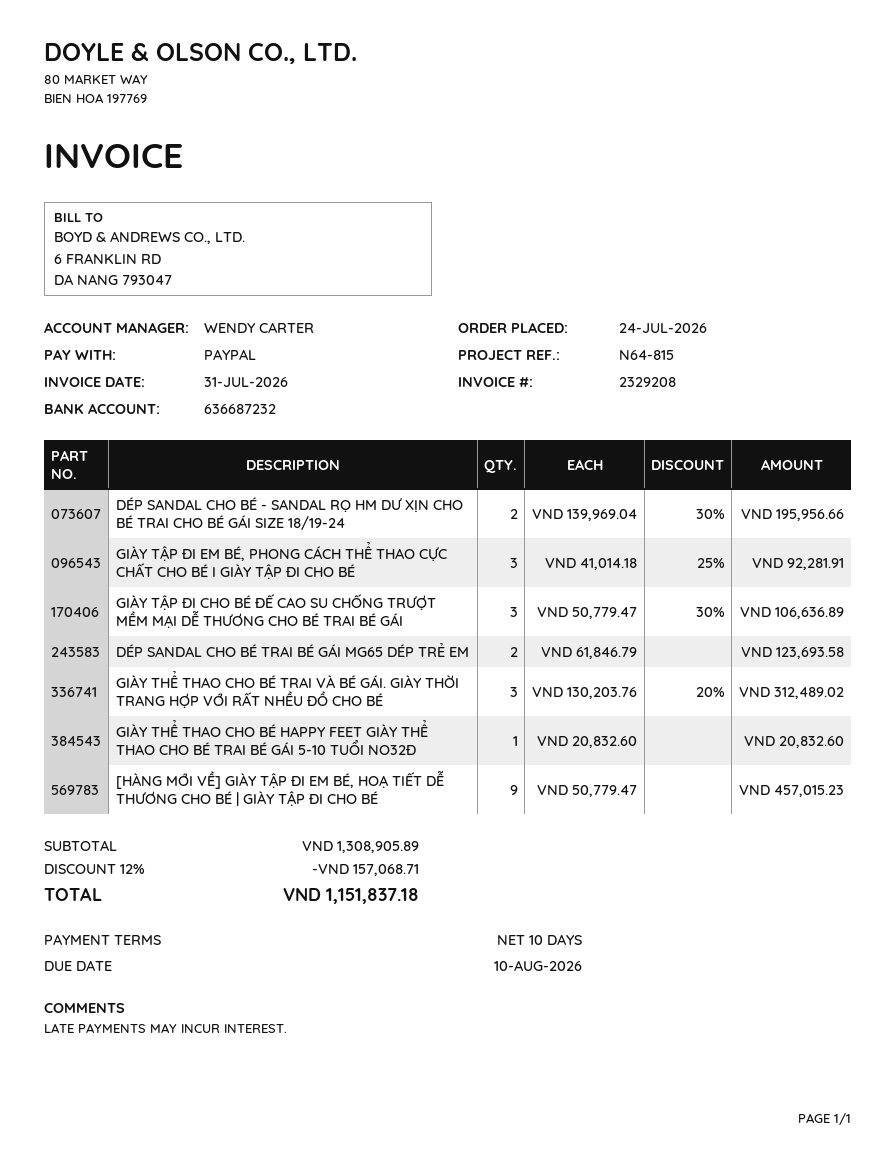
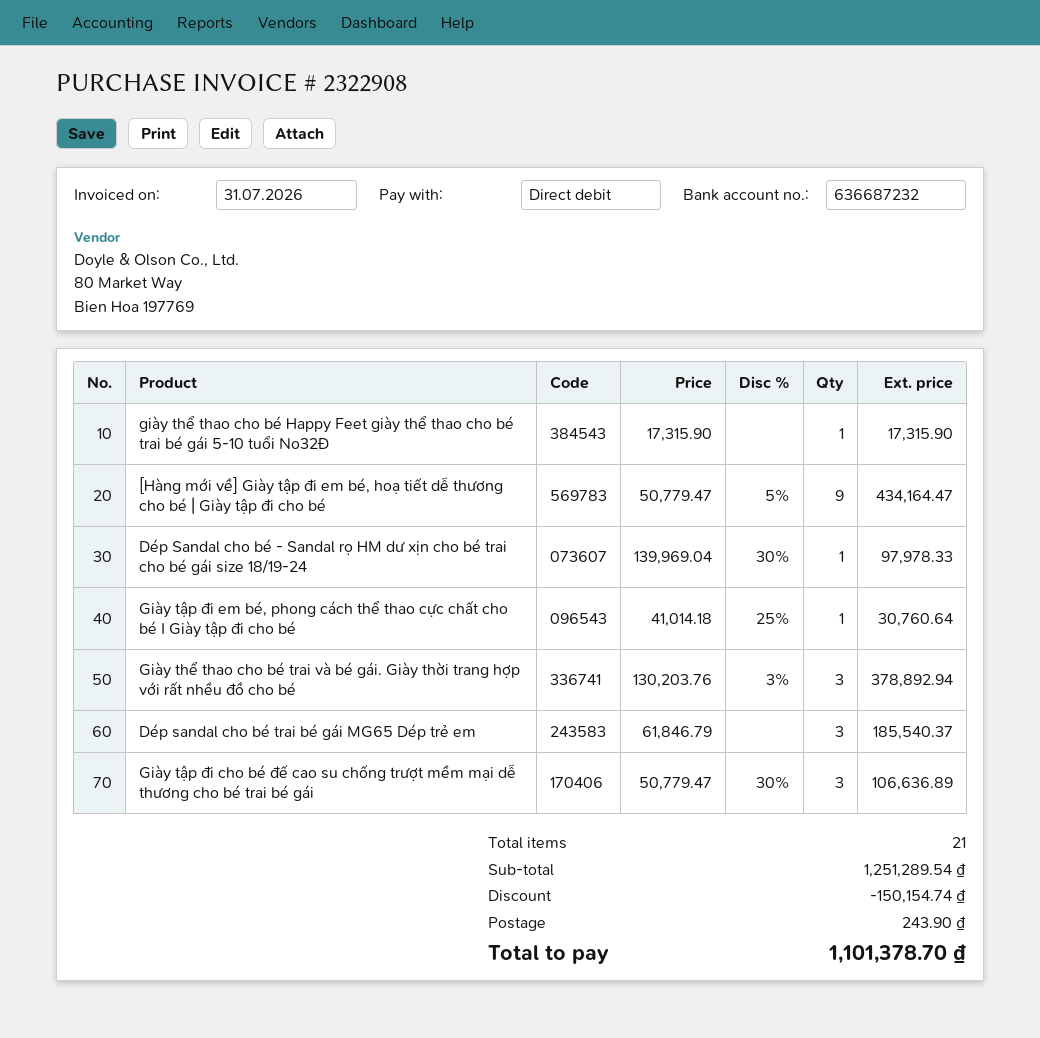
invoice number: 2329208 -> 2322908
payment method: PayPal -> direct debit
DÉP SANDAL CHO BÉ - SANDAL RỌ HM DƯ XỊN CHO BÉ TRAI CHO BÉ GÁI SIZE 18/19-24: 2 x 139969.04 - 30% = 195956.66 -> 1 x 139969.04 - 30% = 97978.33
GIÀY TẬP ĐI EM BÉ, PHONG CÁCH THỂ THAO CỰC CHẤT CHO BÉ I GIÀY TẬP ĐI CHO BÉ: 3 x 41014.18 - 25% = 92281.91 -> 1 x 41014.18 - 25% = 30760.64
DÉP SANDAL CHO BÉ TRAI BÉ GÁI MG65 DÉP TRẺ EM: 2 x 61846.79 = 123693.58 -> 3 x 61846.79 = 185540.37
GIÀY THỂ THAO CHO BÉ TRAI VÀ BÉ GÁI. GIÀY THỜI TRANG HỢP VỚI RẤT NHỀU ĐỒ CHO BÉ: 3 x 130203.76 - 20% = 312489.02 -> 3 x 130203.76 - 3% = 378892.94
GIÀY THỂ THAO CHO BÉ HAPPY FEET GIÀY THỂ THAO CHO BÉ TRAI BÉ GÁI 5-10 TUỔI NO32Đ: 1 x 20832.60 = 20832.60 -> 1 x 17315.90 = 17315.90
[HÀNG MỚI VỀ] GIÀY TẬP ĐI EM BÉ, HOẠ TIẾT DỄ THƯƠNG CHO BÉ | GIÀY TẬP ĐI CHO BÉ: 9 x 50779.47 = 457015.23 -> 9 x 50779.47 - 5% = 434164.47
subtotal: 1308905.89 -> 1251289.54
discount: 157068.71 -> 150154.74
shipping: none -> 243.90
total: 1151837.18 -> 1101378.70

